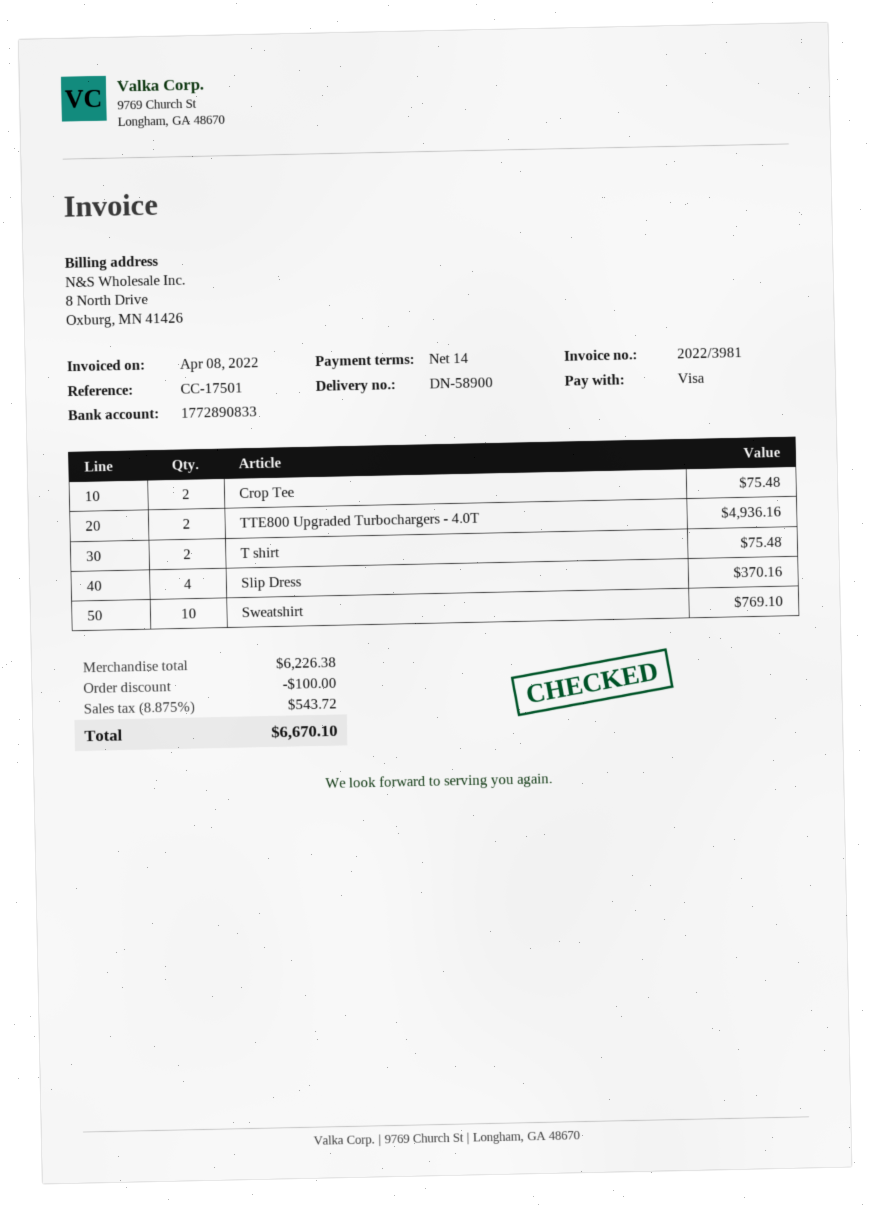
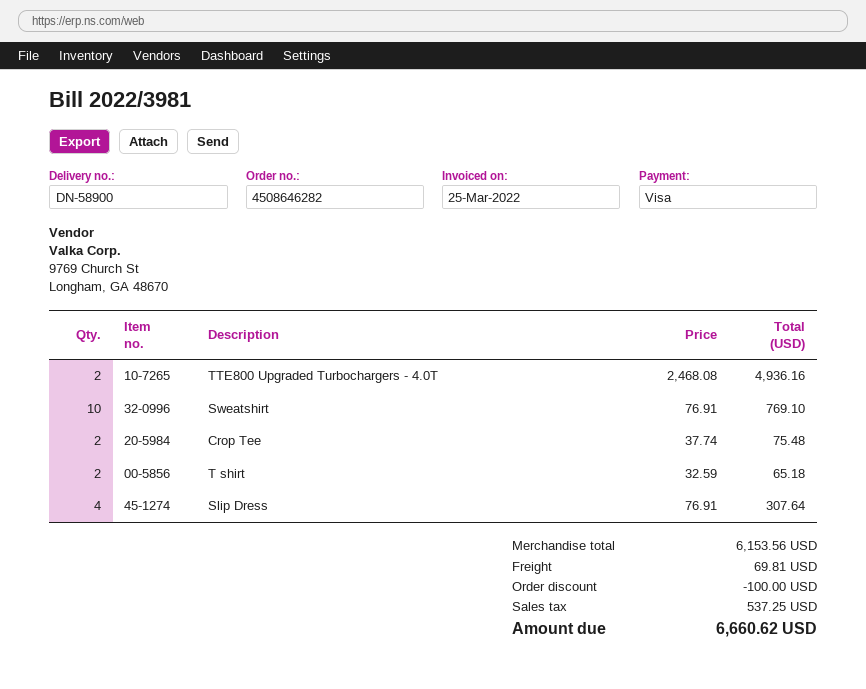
invoice date: 2022-04-08 -> 2022-03-25
T shirt: 2 for 75.48 -> 2 for 65.18
Slip Dress: 4 for 370.16 -> 4 for 307.64
subtotal: 6226.38 -> 6153.56
shipping: none -> 69.81
tax: 543.72 -> 537.25
total: 6670.10 -> 6660.62

